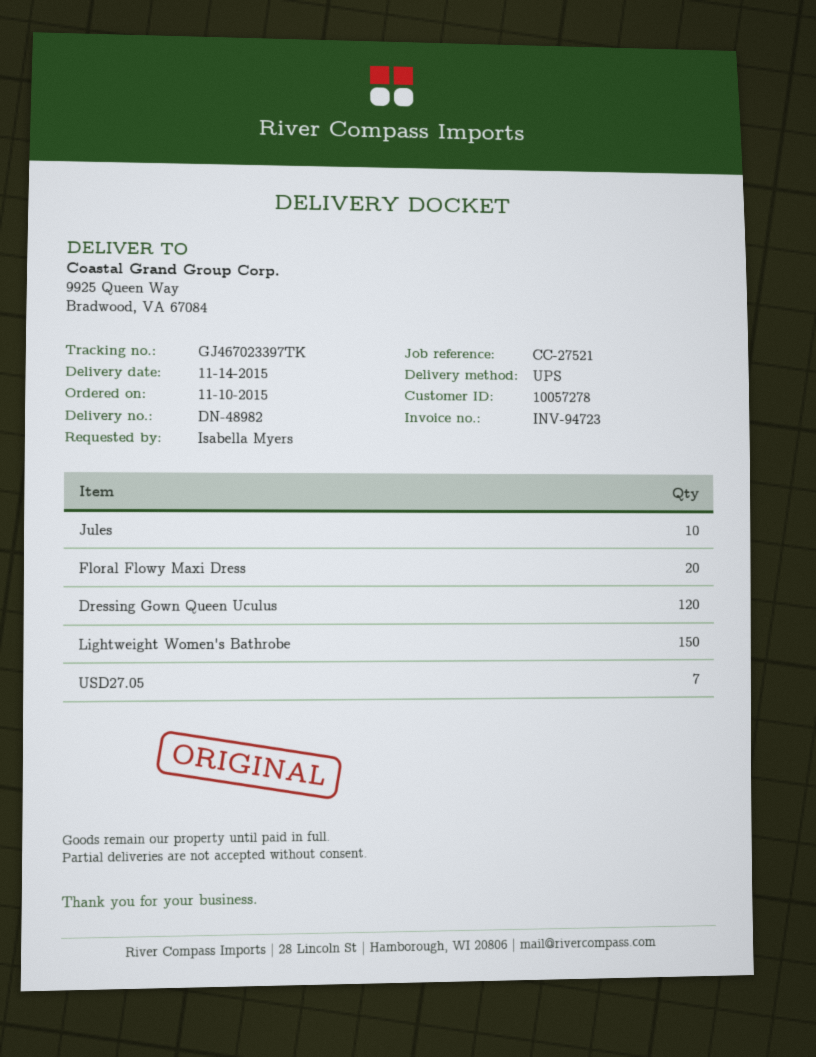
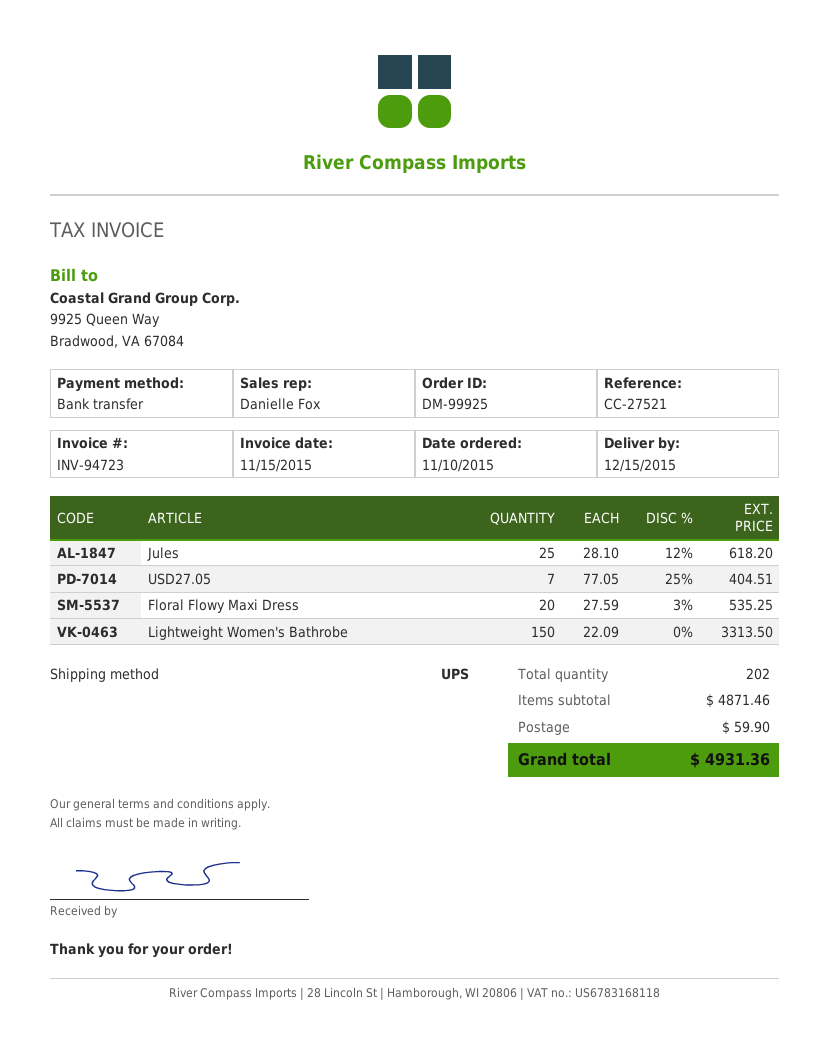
delivery date: 2015-11-14 -> 2015-12-15
Jules: 10 -> 25
Dressing Gown Queen Uculus: 120 -> none

